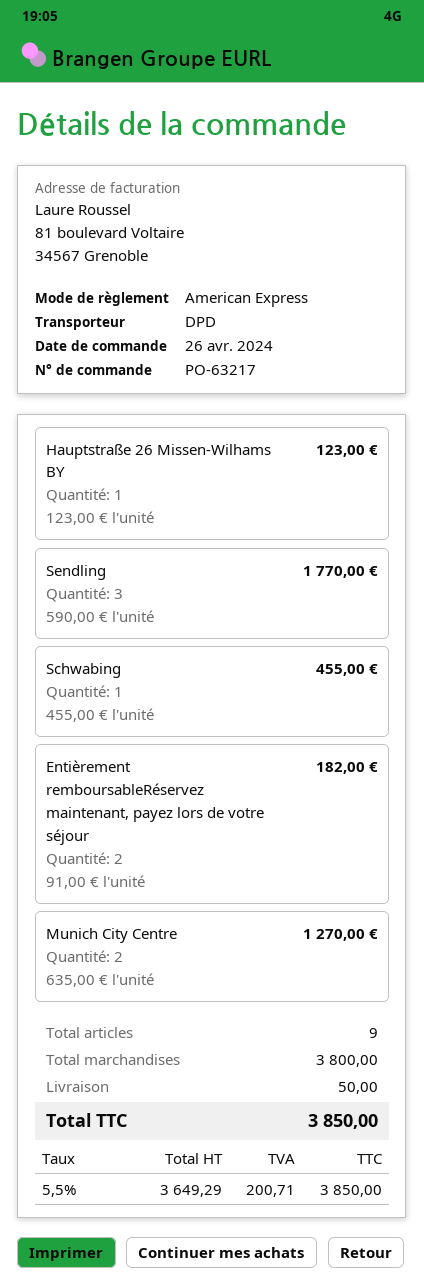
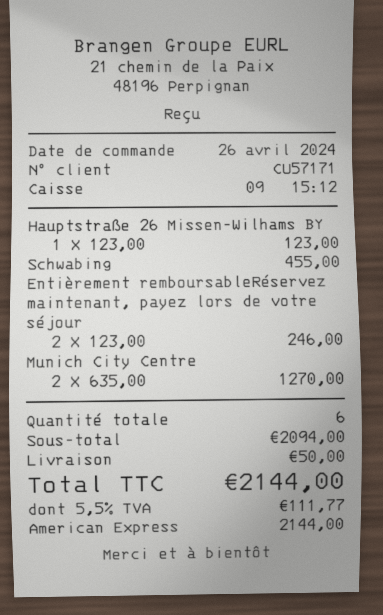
Sendling: 3 x 590.00 = 1770.00 -> none
Entièrement remboursableRéservez maintenant, payez lors de votre séjour: 2 x 91.00 = 182.00 -> 2 x 123.00 = 246.00
total quantity: 9 -> 6
subtotal: 3800.00 -> 2094.00
tax: 5.5% = 200.71 -> 5.5% = 111.77
total: 3850.00 -> 2144.00

